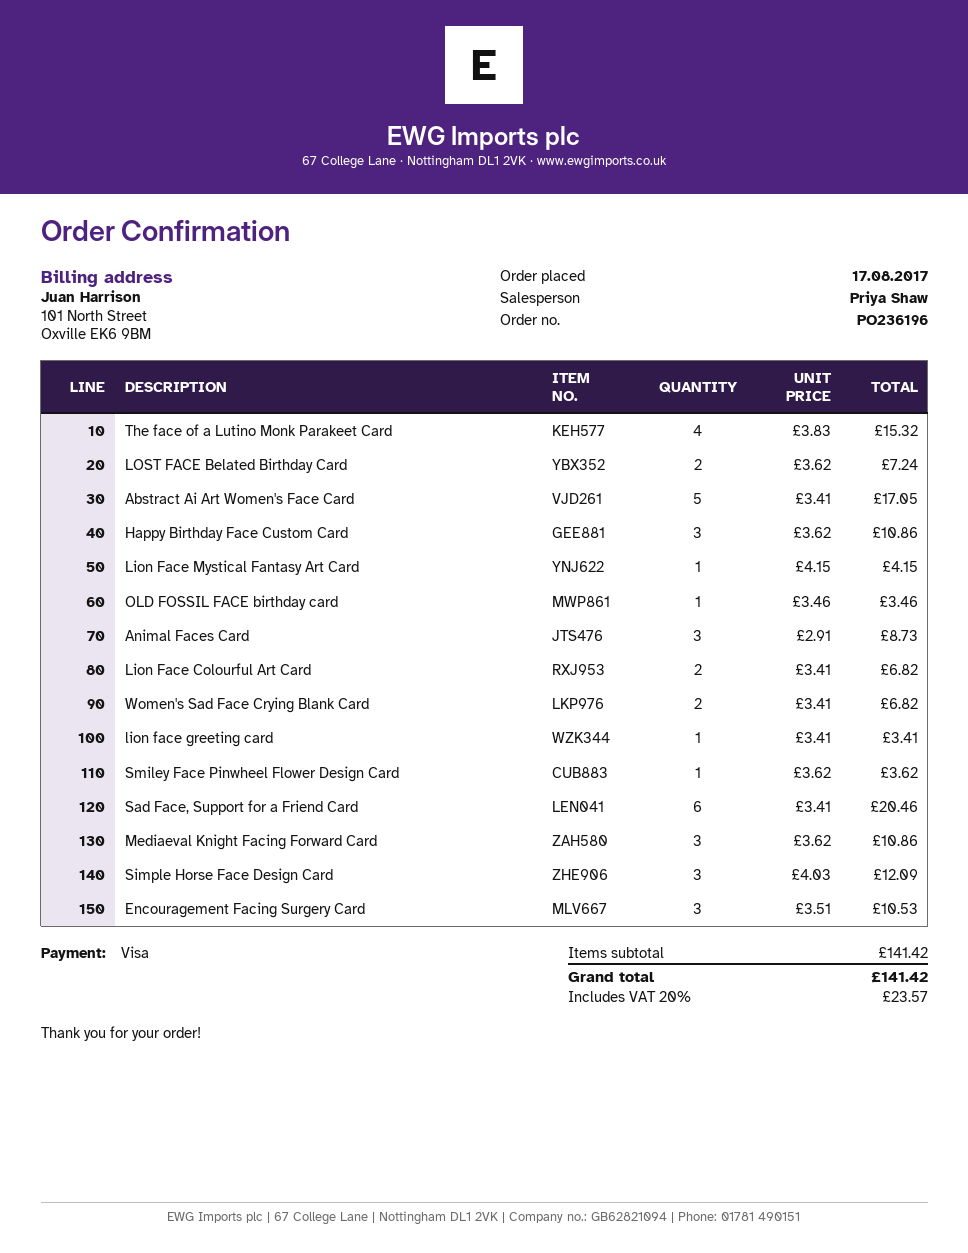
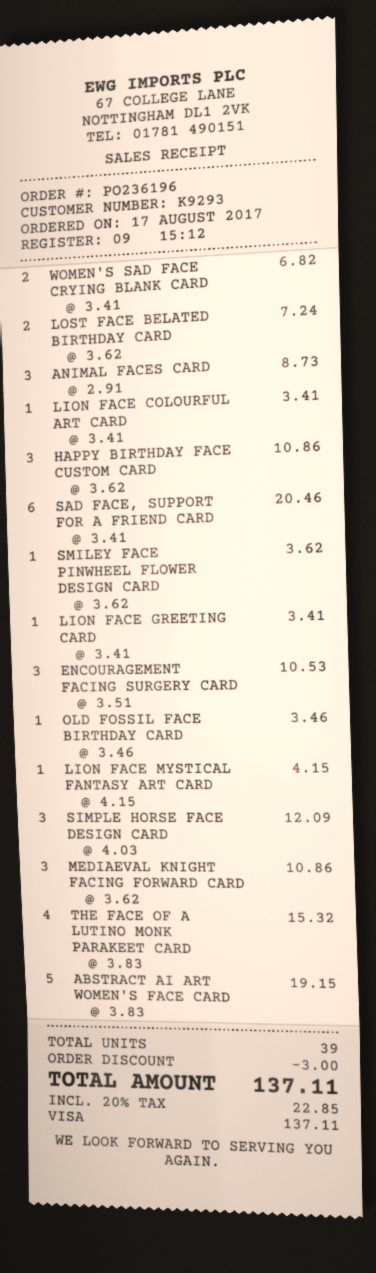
Abstract Ai Art Women's Face Card: 5 x 3.41 = 17.05 -> 5 x 3.83 = 19.15
Lion Face Colourful Art Card: 2 x 3.41 = 6.82 -> 1 x 3.41 = 3.41
discount: none -> 3.00
tax: 20% = 23.57 -> 20% = 22.85
total: 141.42 -> 137.11

